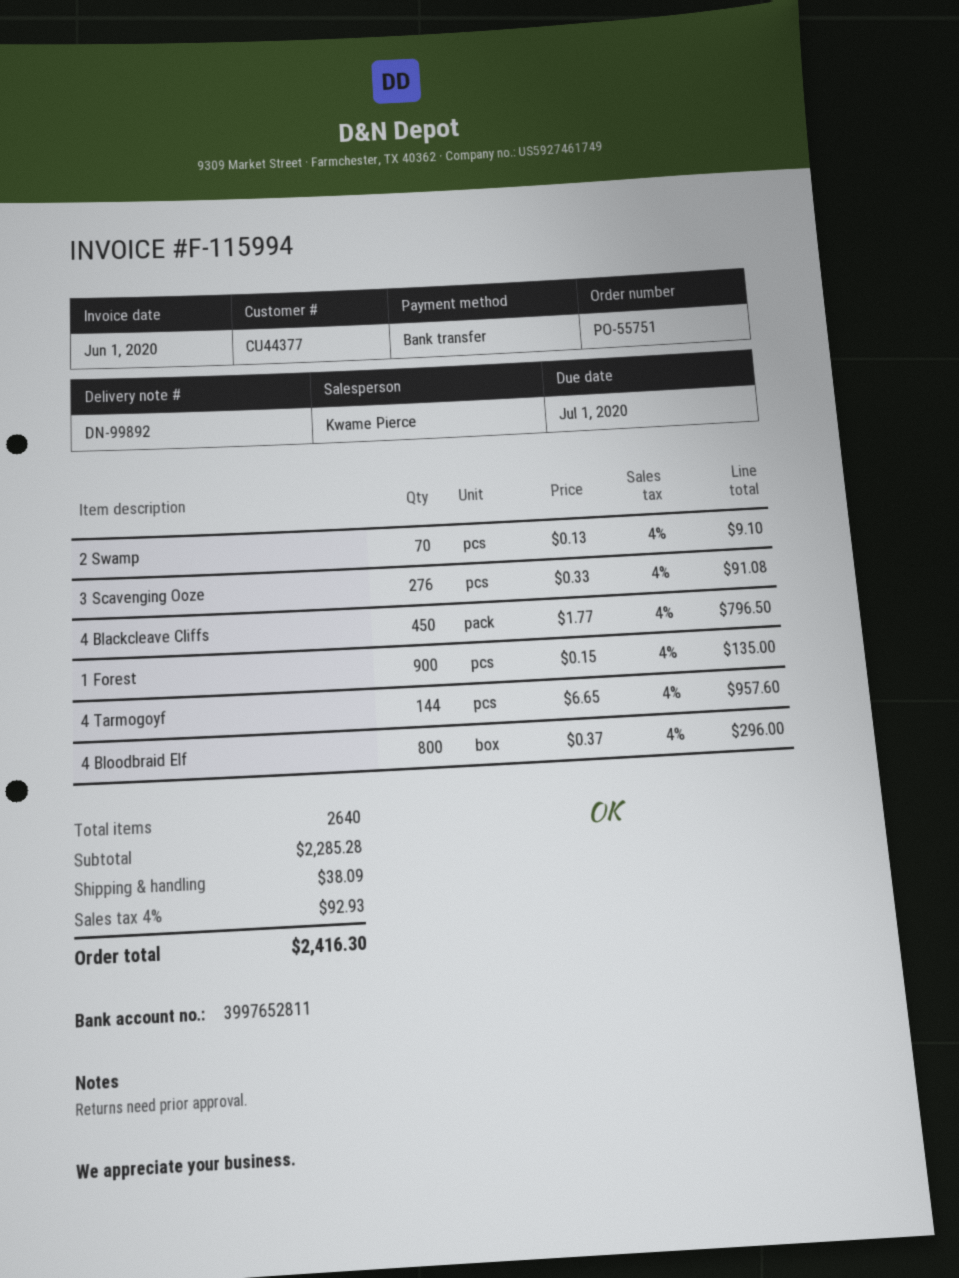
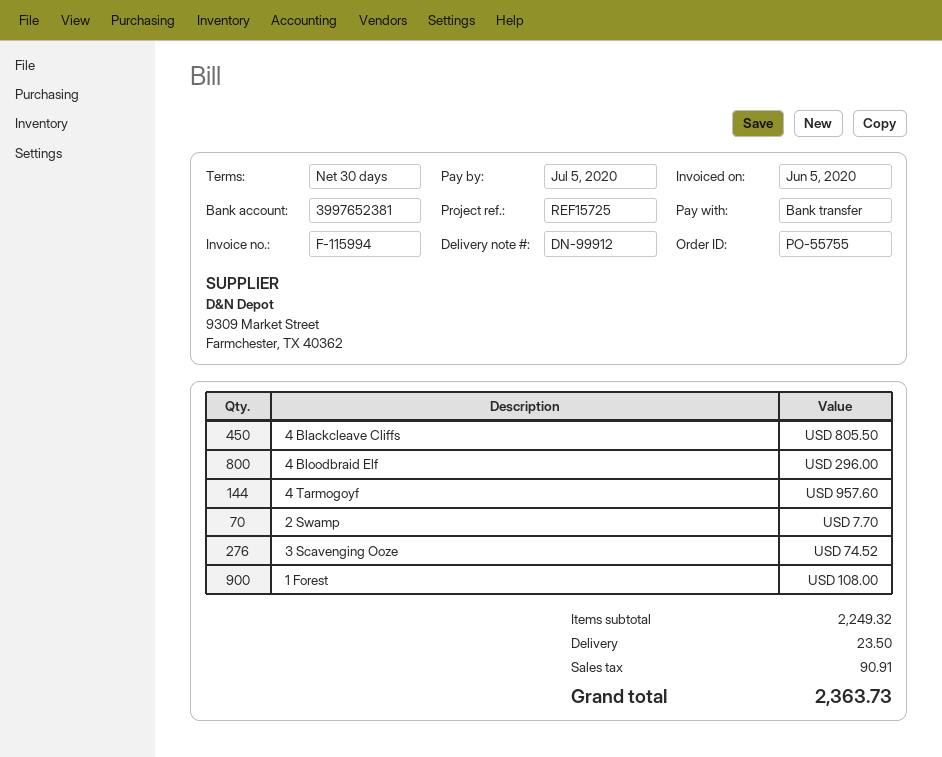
order number: PO-55751 -> PO-55755
delivery note number: DN-99892 -> DN-99912
invoice date: 2020-06-01 -> 2020-06-05
due date: 2020-07-01 -> 2020-07-05
bank account: 3997652811 -> 3997652381
2 Swamp: 70 for 9.10 -> 70 for 7.70
3 Scavenging Ooze: 276 for 91.08 -> 276 for 74.52
4 Blackcleave Cliffs: 450 for 796.50 -> 450 for 805.50
1 Forest: 900 for 135.00 -> 900 for 108.00
subtotal: 2285.28 -> 2249.32
shipping: 38.09 -> 23.50
tax: 92.93 -> 90.91
total: 2416.30 -> 2363.73

